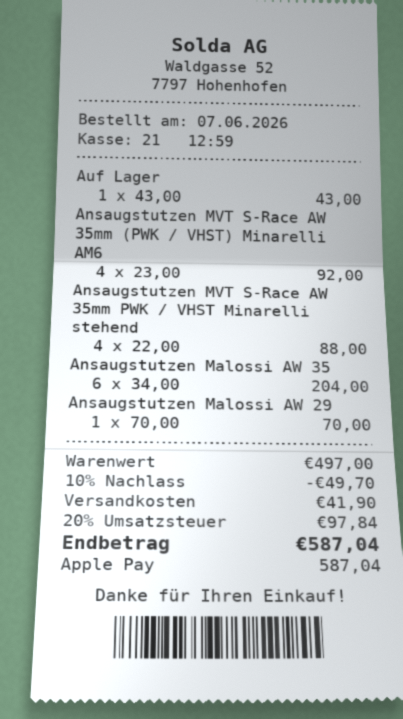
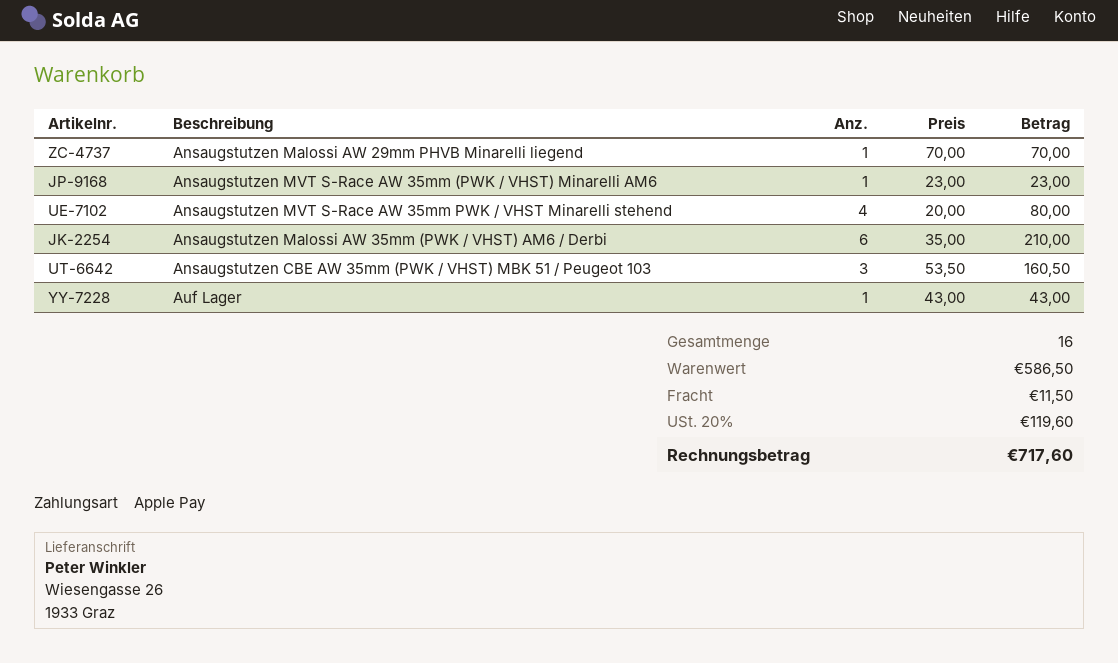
Ansaugstutzen MVT S-Race AW 35mm (PWK / VHST) Minarelli AM6: 4 x 23.00 = 92.00 -> 1 x 23.00 = 23.00
Ansaugstutzen MVT S-Race AW 35mm PWK / VHST Minarelli stehend: 4 x 22.00 = 88.00 -> 4 x 20.00 = 80.00
Ansaugstutzen Malossi AW 35: 6 x 34.00 = 204.00 -> 6 x 35.00 = 210.00
Ansaugstutzen CBE AW 35mm (PWK / VHST) MBK 51 / Peugeot 103: none -> 3 x 53.50 = 160.50
subtotal: 497.00 -> 586.50
discount: 10% = 49.70 -> none
shipping: 41.90 -> 11.50
tax: 20% = 97.84 -> 20% = 119.60
total: 587.04 -> 717.60

